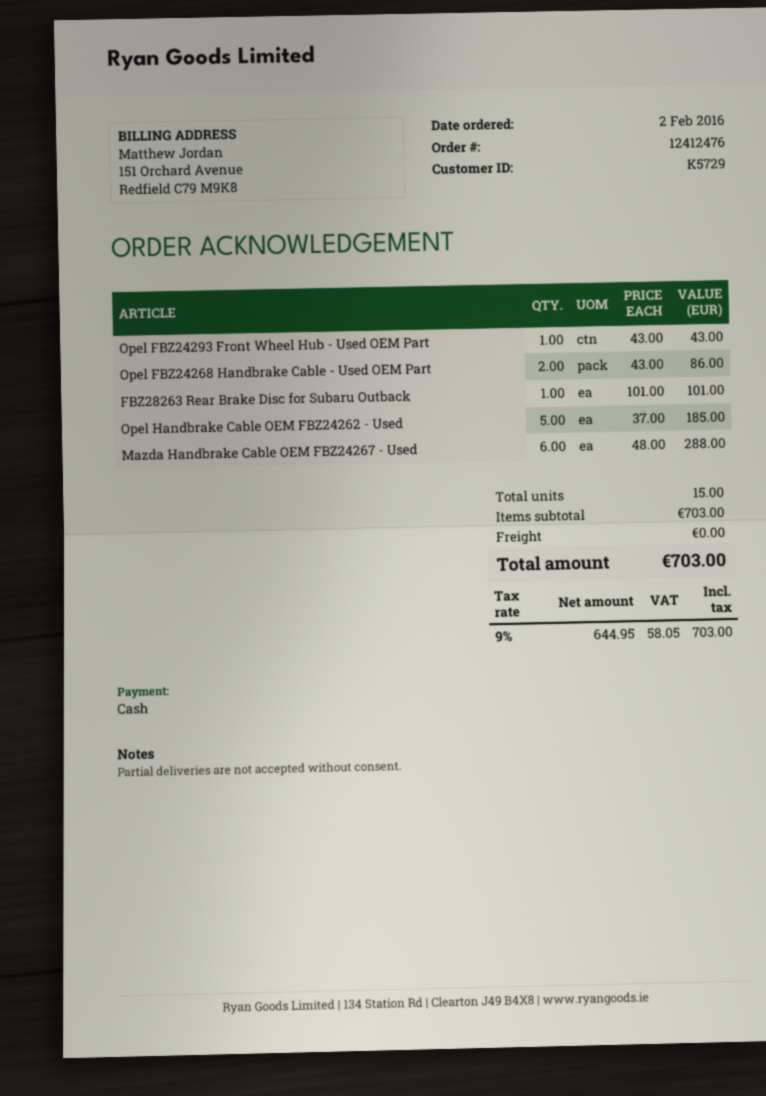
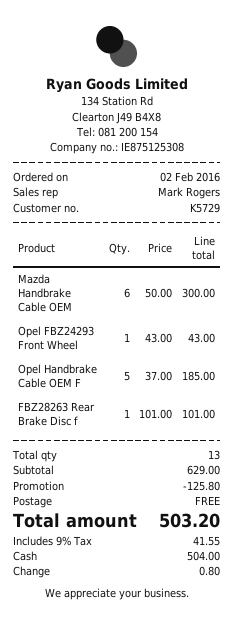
Opel FBZ24268 Handbrake Cable - Used OEM Part: 2 x 43.00 = 86.00 -> none
Mazda Handbrake Cable OEM FBZ24267 - Used: 6 x 48.00 = 288.00 -> 6 x 50.00 = 300.00
total quantity: 15 -> 13
subtotal: 703.00 -> 629.00
discount: none -> 125.80
tax: 9% = 58.05 -> 9% = 41.55
total: 703.00 -> 503.20

